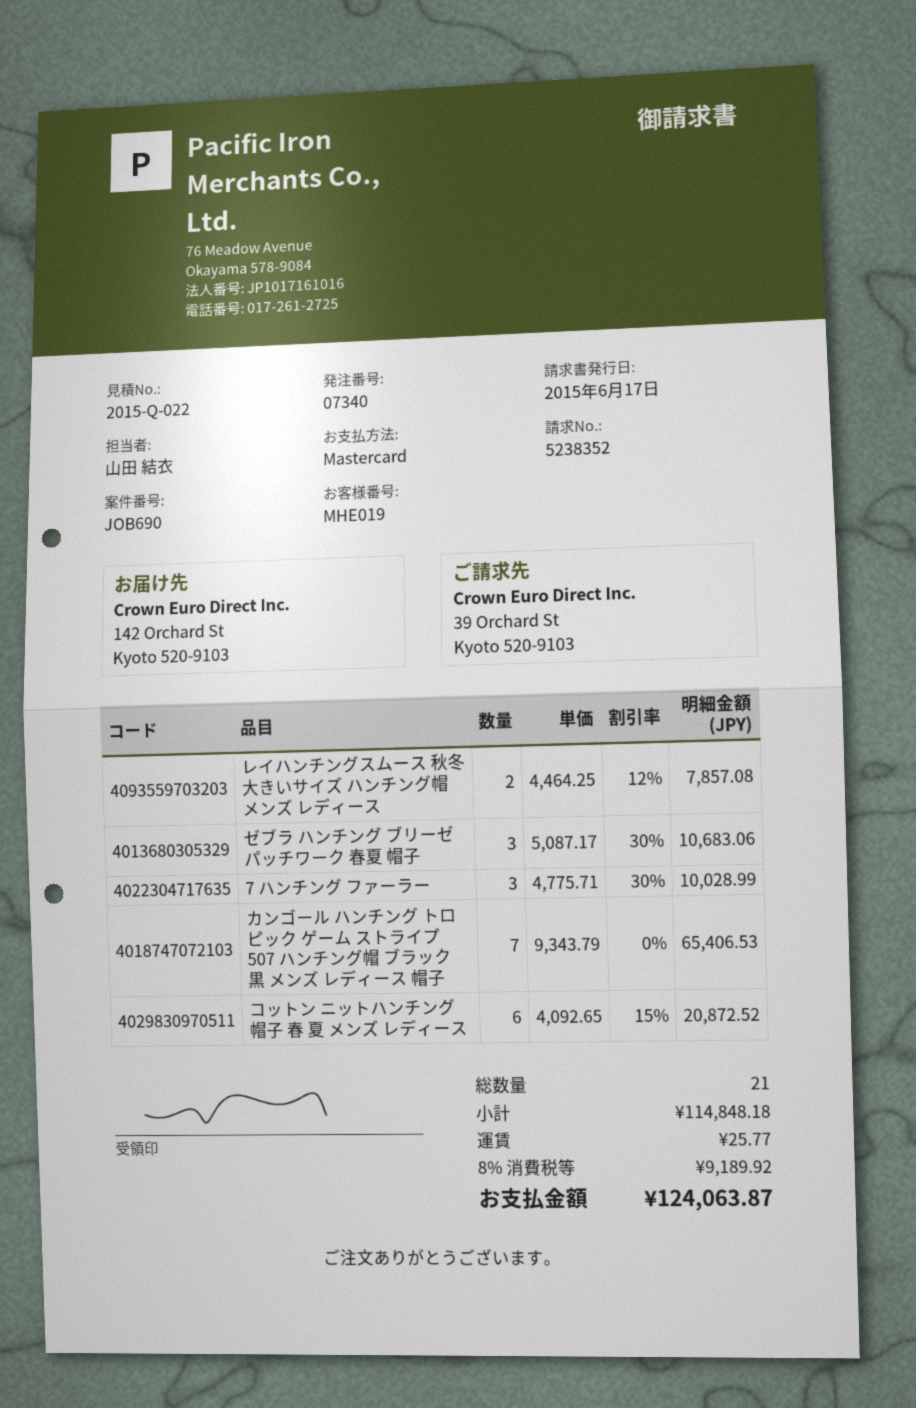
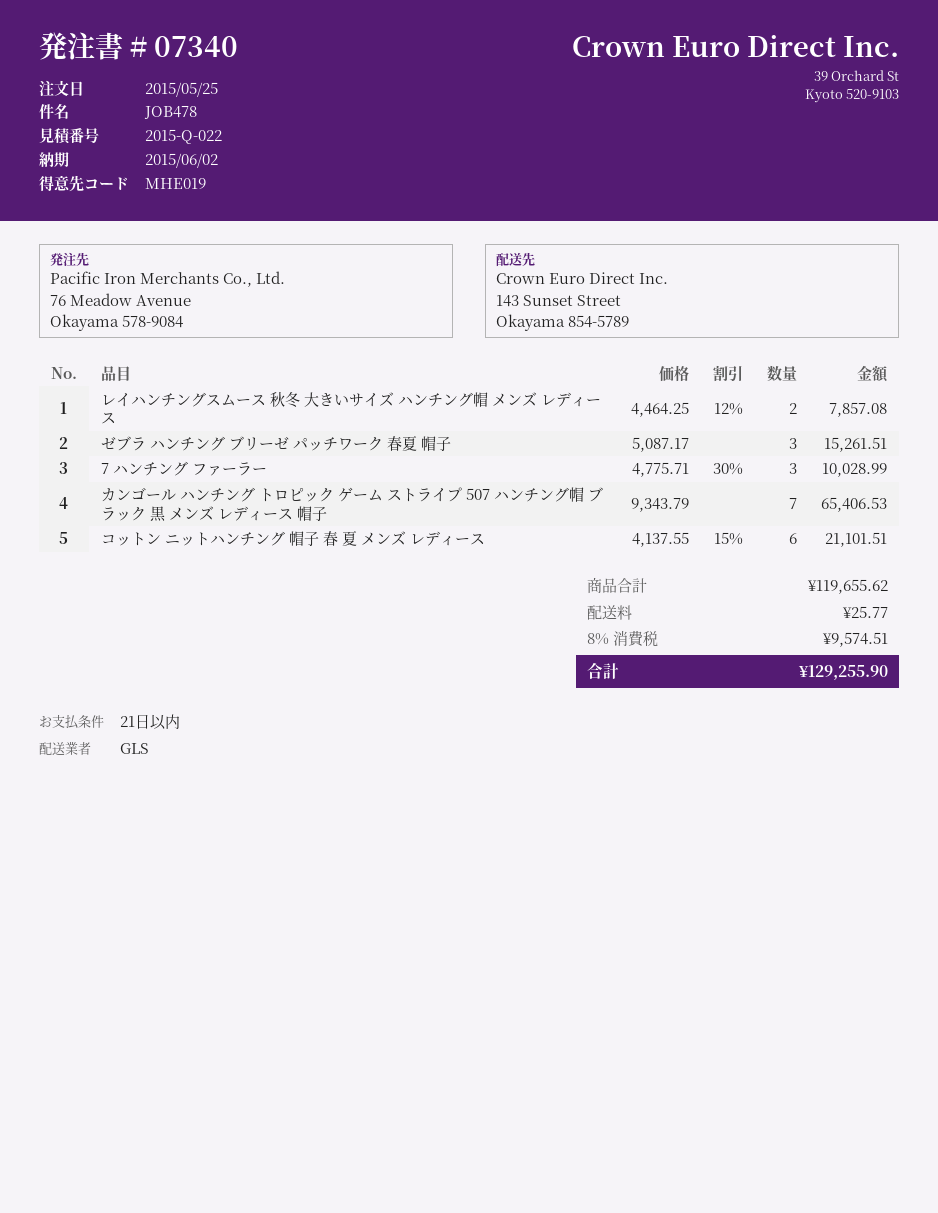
reference: JOB690 -> JOB478
ship to: 142 Orchard St, Kyoto 520-9103 -> 143 Sunset Street, Okayama 854-5789
ゼブラ ハンチング ブリーゼ パッチワーク 春夏 帽子: 3 x 5087.17 - 30% = 10683.06 -> 3 x 5087.17 = 15261.51
コットン ニットハンチング 帽子 春 夏 メンズ レディース: 6 x 4092.65 - 15% = 20872.52 -> 6 x 4137.55 - 15% = 21101.51
subtotal: 114848.18 -> 119655.62
tax: 8% = 9189.92 -> 8% = 9574.51
total: 124063.87 -> 129255.90

